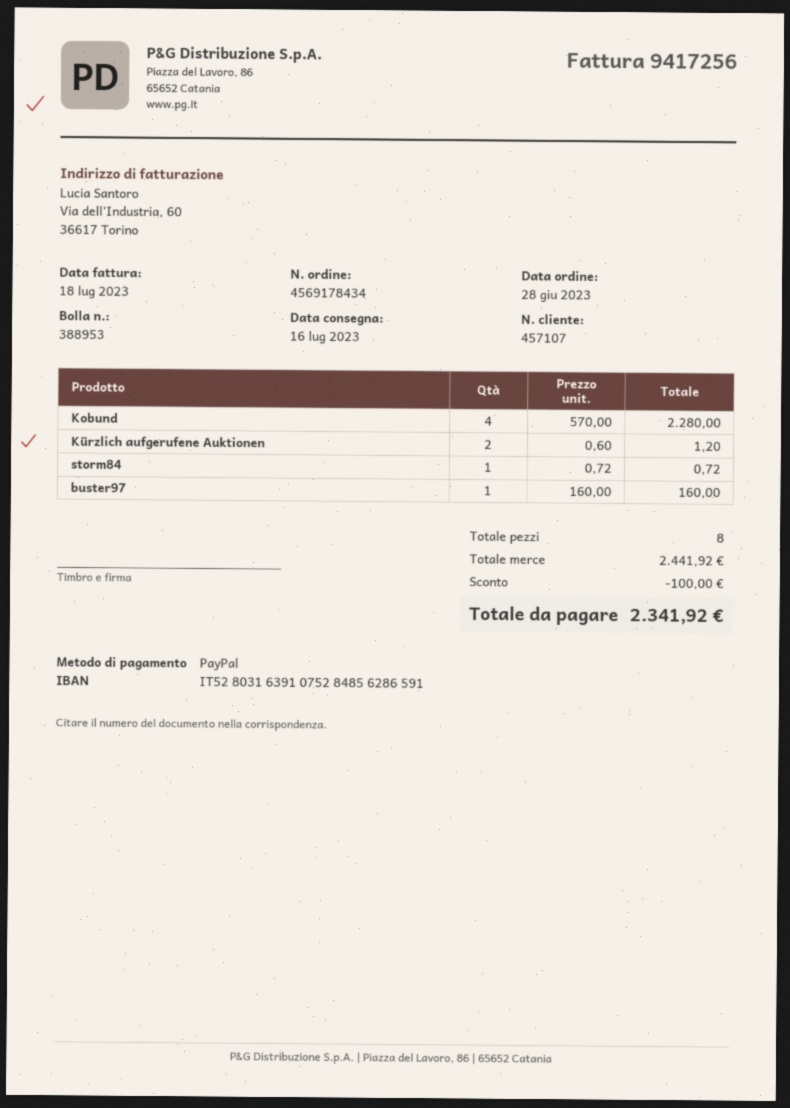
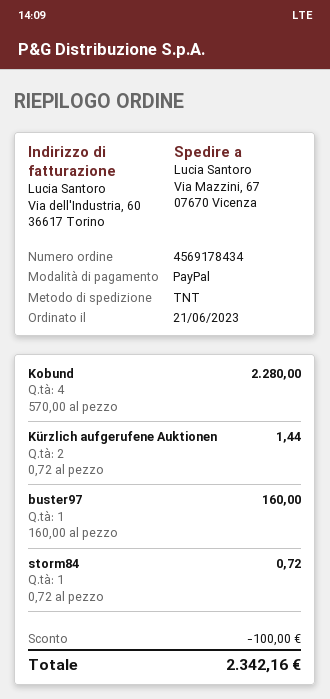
order date: 2023-06-28 -> 2023-06-21
Kürzlich aufgerufene Auktionen: 2 x 0.60 = 1.20 -> 2 x 0.72 = 1.44
total: 2341.92 -> 2342.16

